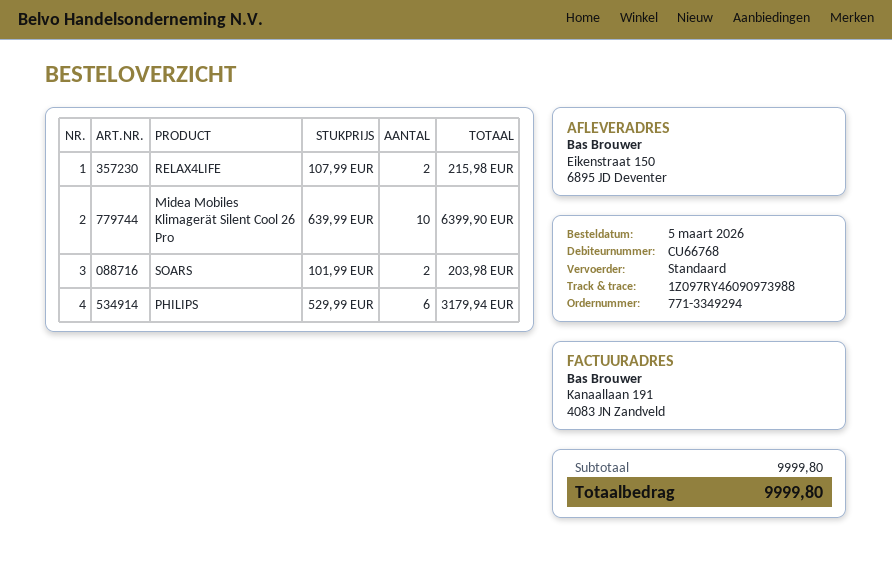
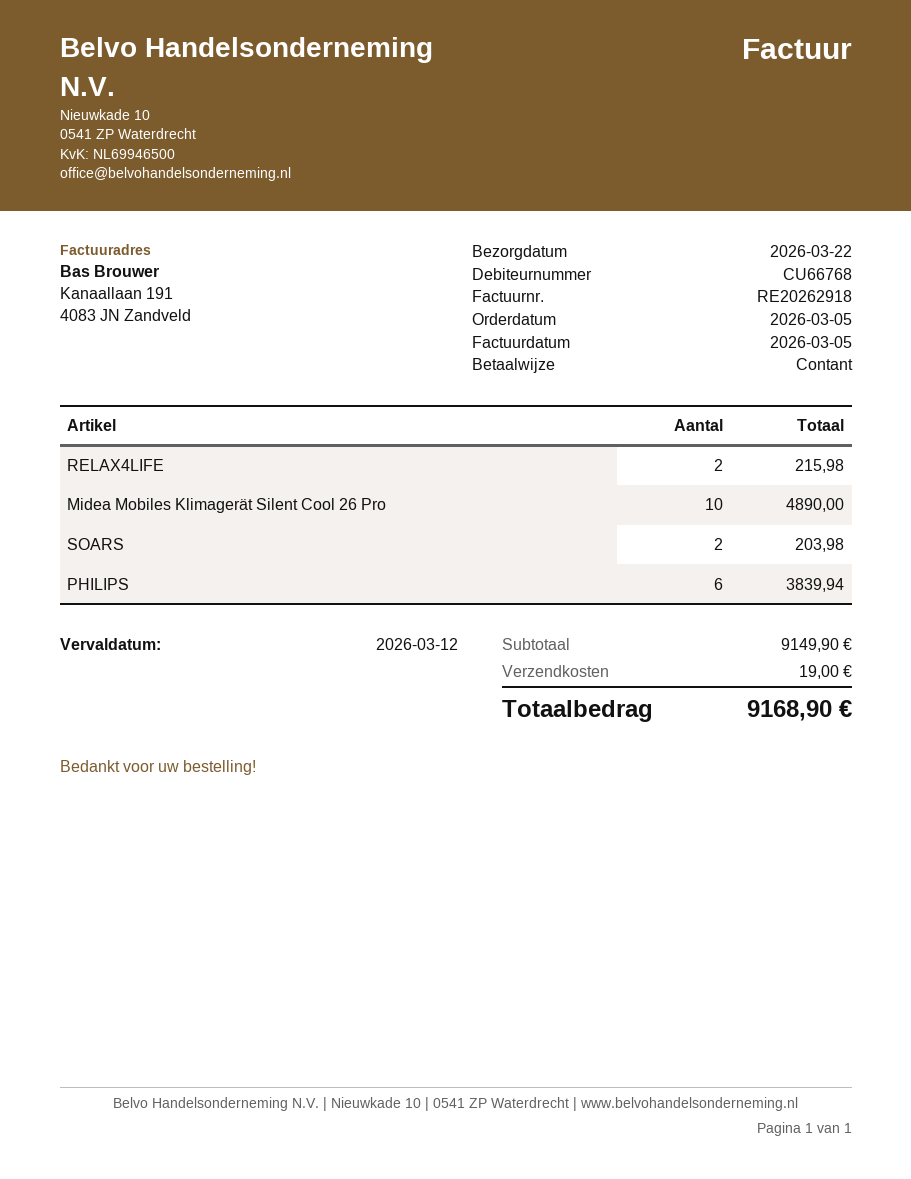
Midea Mobiles Klimagerät Silent Cool 26 Pro: 10 for 6399.90 -> 10 for 4890.00
PHILIPS: 6 for 3179.94 -> 6 for 3839.94
subtotal: 9999.80 -> 9149.90
shipping: none -> 19.00
total: 9999.80 -> 9168.90

